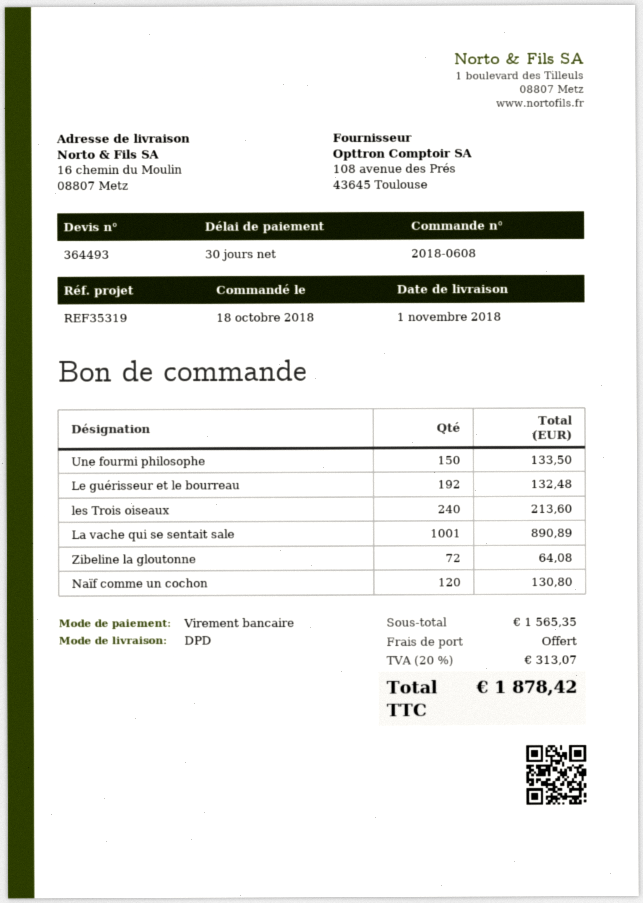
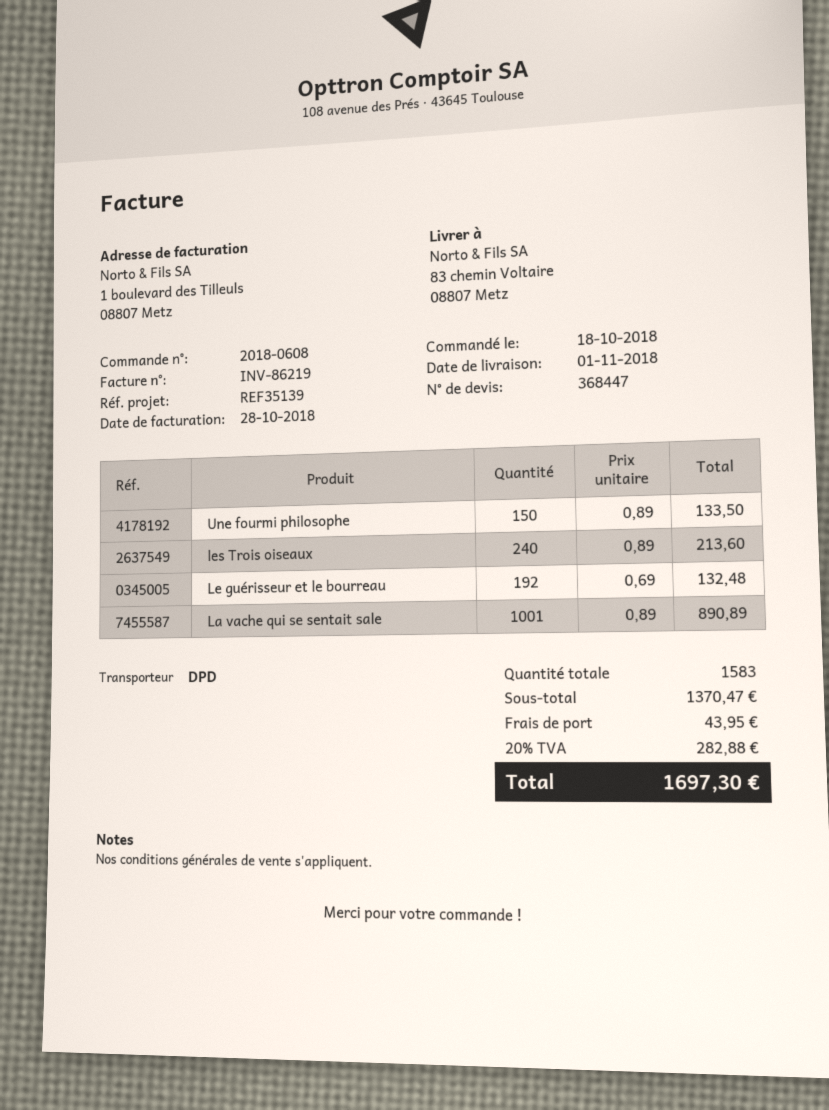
quote number: 364493 -> 368447
reference: REF35319 -> REF35139
ship to: 16 chemin du Moulin, 08807 Metz -> 83 chemin Voltaire, 08807 Metz
Zibeline la gloutonne: 72 for 64.08 -> none
Naïf comme un cochon: 120 for 130.80 -> none
subtotal: 1565.35 -> 1370.47
shipping: 0.00 -> 43.95
tax: 20% = 313.07 -> 20% = 282.88
total: 1878.42 -> 1697.30

